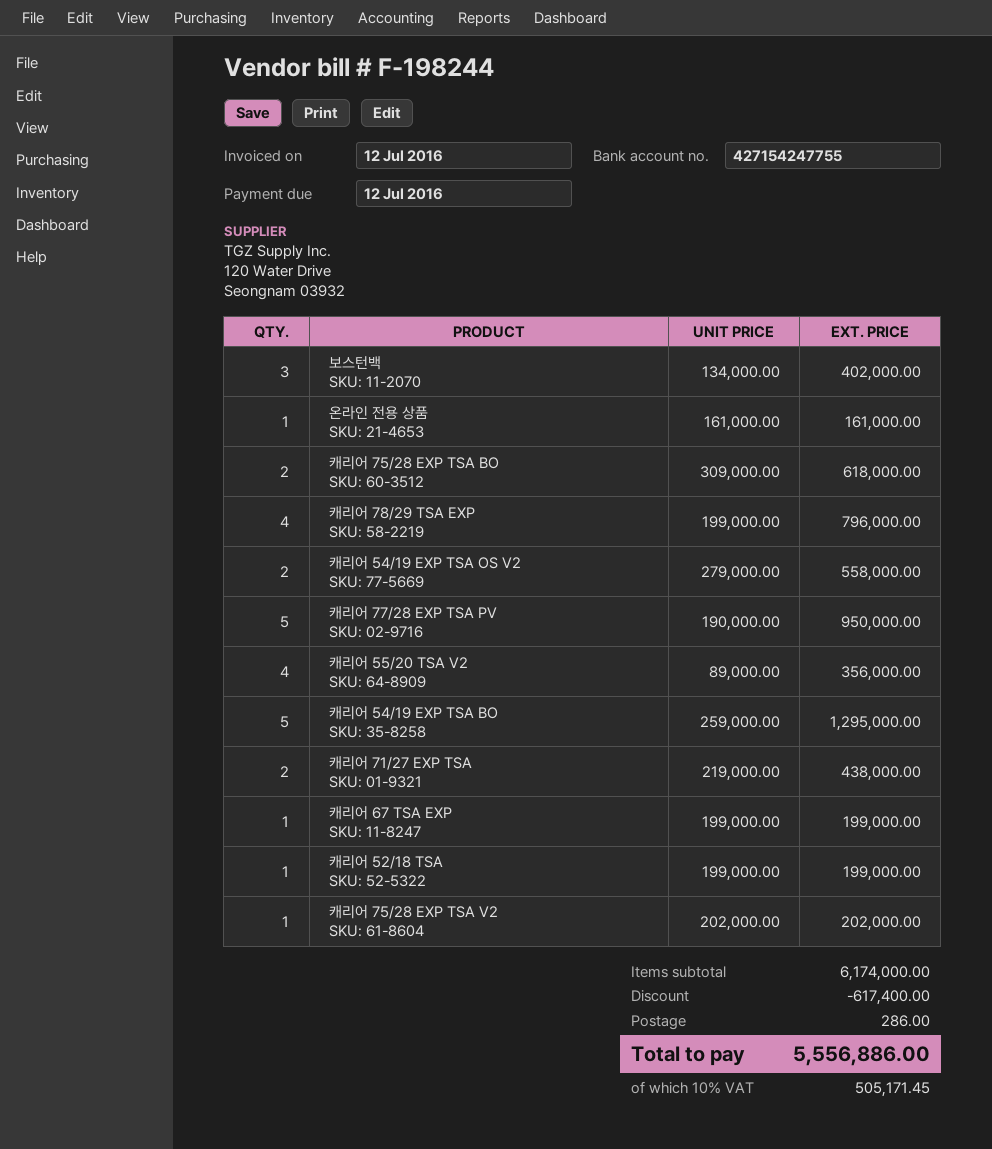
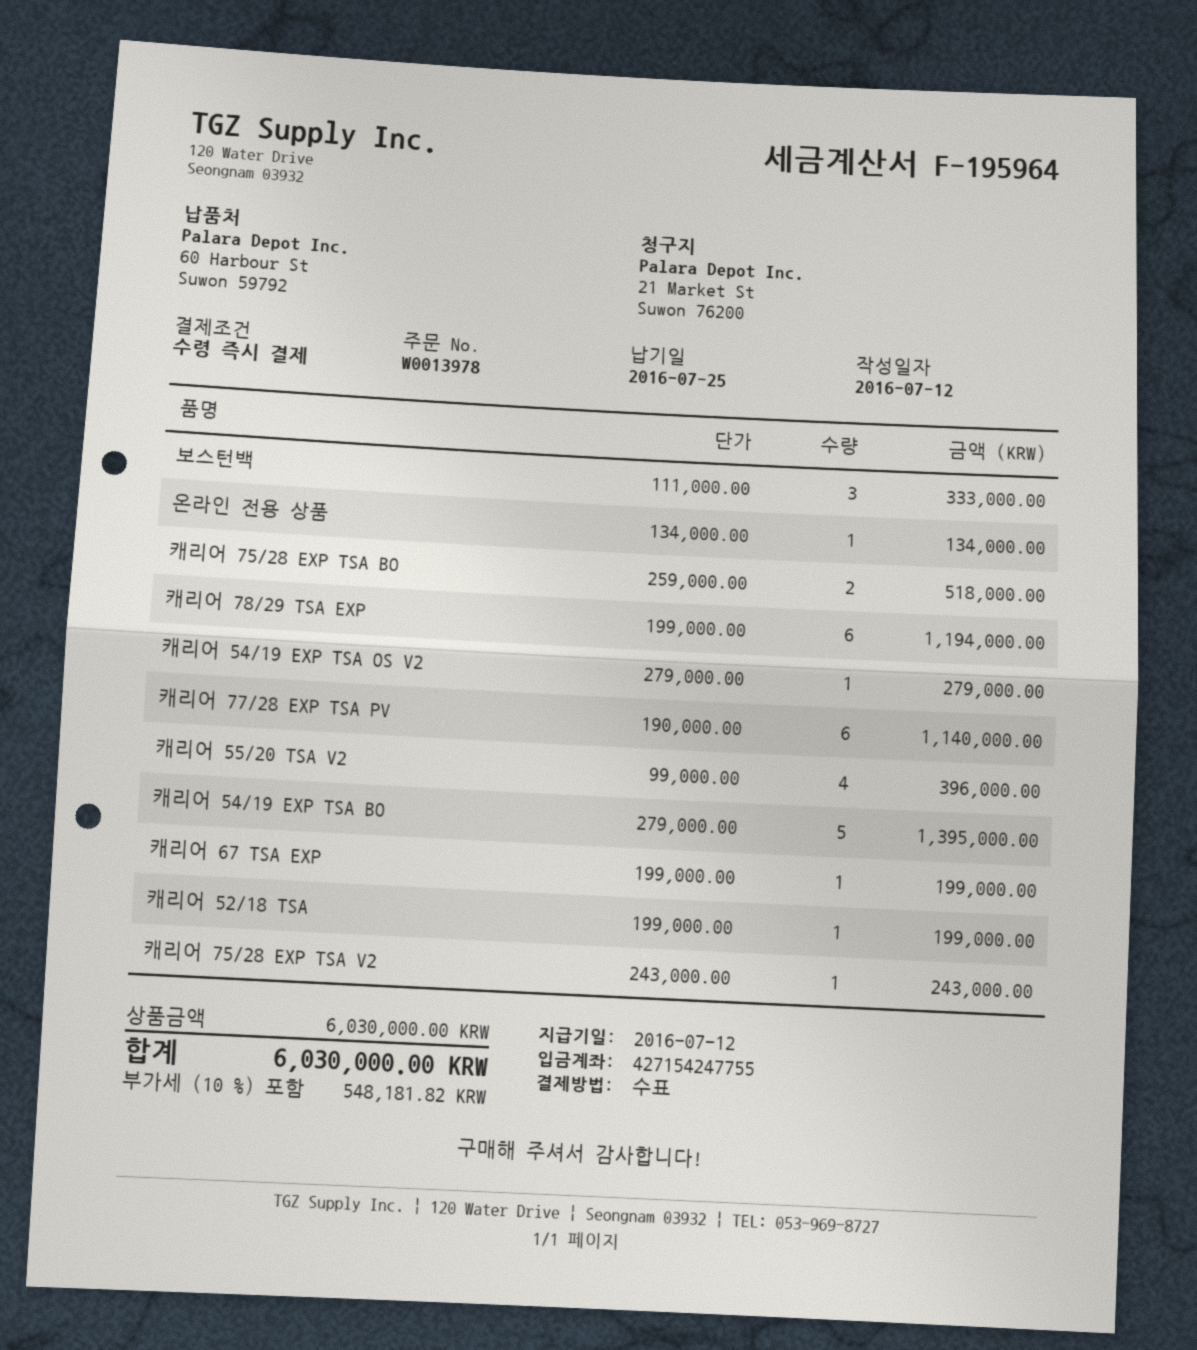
invoice number: F-198244 -> F-195964
보스턴백: 3 x 134000.00 = 402000.00 -> 3 x 111000.00 = 333000.00
온라인 전용 상품: 1 x 161000.00 = 161000.00 -> 1 x 134000.00 = 134000.00
캐리어 75/28 EXP TSA BO: 2 x 309000.00 = 618000.00 -> 2 x 259000.00 = 518000.00
캐리어 78/29 TSA EXP: 4 x 199000.00 = 796000.00 -> 6 x 199000.00 = 1194000.00
캐리어 54/19 EXP TSA OS V2: 2 x 279000.00 = 558000.00 -> 1 x 279000.00 = 279000.00
캐리어 77/28 EXP TSA PV: 5 x 190000.00 = 950000.00 -> 6 x 190000.00 = 1140000.00
캐리어 55/20 TSA V2: 4 x 89000.00 = 356000.00 -> 4 x 99000.00 = 396000.00
캐리어 54/19 EXP TSA BO: 5 x 259000.00 = 1295000.00 -> 5 x 279000.00 = 1395000.00
캐리어 71/27 EXP TSA: 2 x 219000.00 = 438000.00 -> none
캐리어 75/28 EXP TSA V2: 1 x 202000.00 = 202000.00 -> 1 x 243000.00 = 243000.00
subtotal: 6174000.00 -> 6030000.00
discount: 617400.00 -> none
shipping: 286.00 -> none
tax: 10% = 505171.45 -> 10% = 548181.82
total: 5556886.00 -> 6030000.00

